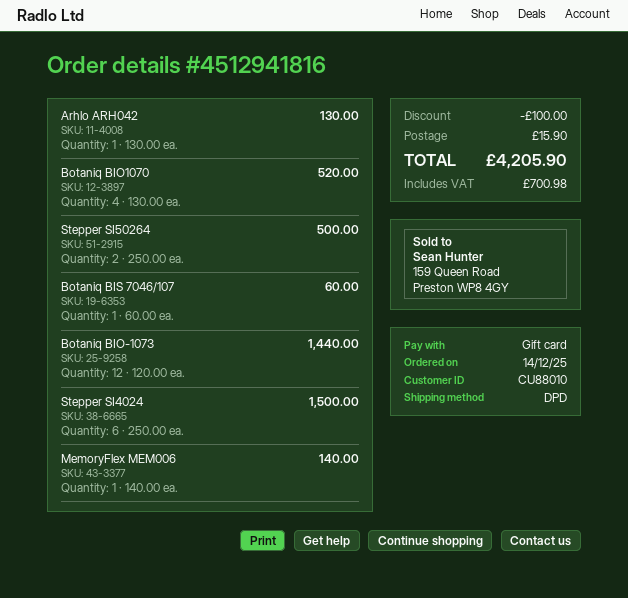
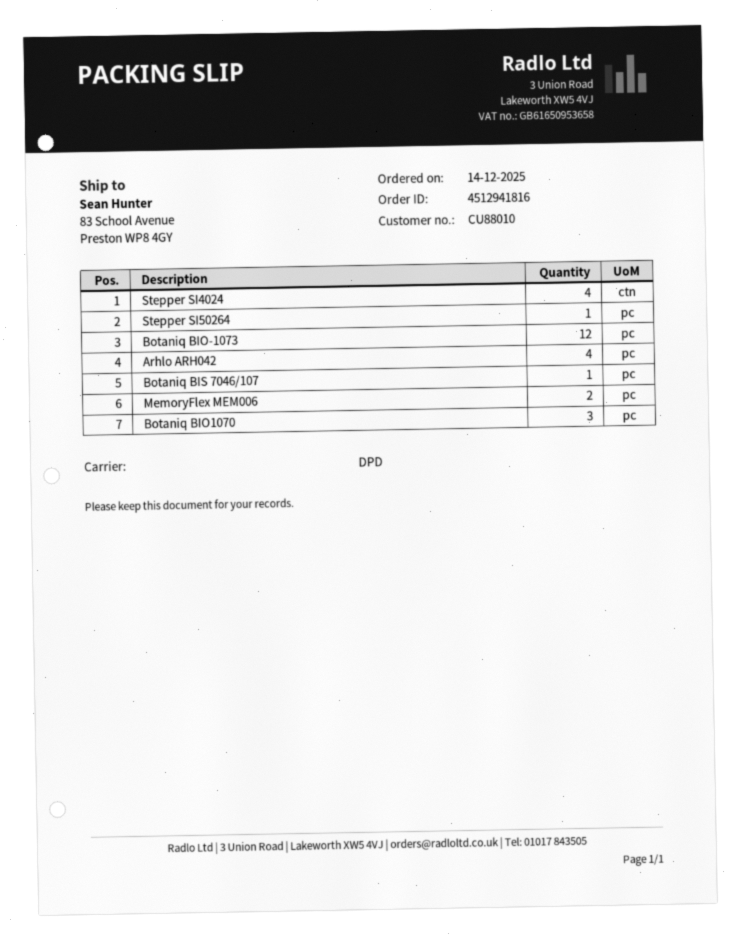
Arhlo ARH042: 1 -> 4
Botaniq BIO1070: 4 -> 3
Stepper SI50264: 2 -> 1
Stepper SI4024: 6 -> 4
MemoryFlex MEM006: 1 -> 2

